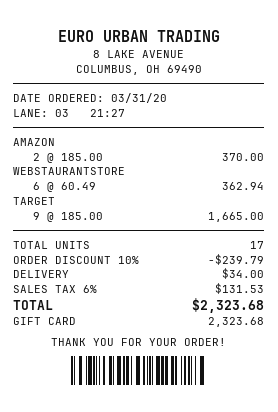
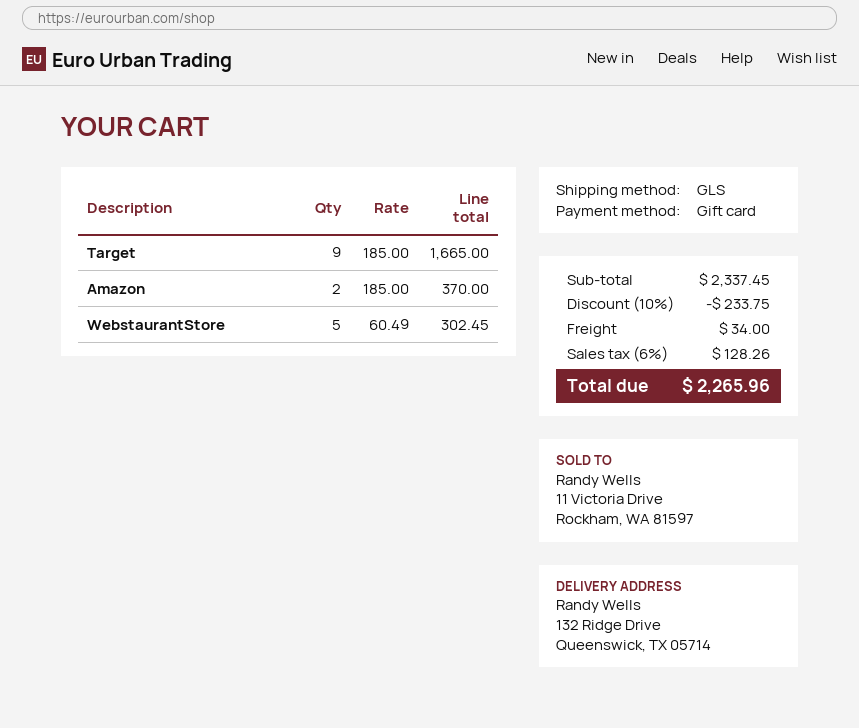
WEBSTAURANTSTORE: 6 x 60.49 = 362.94 -> 5 x 60.49 = 302.45
discount: 10% = 239.79 -> 10% = 233.75
tax: 6% = 131.53 -> 6% = 128.26
total: 2323.68 -> 2265.96

